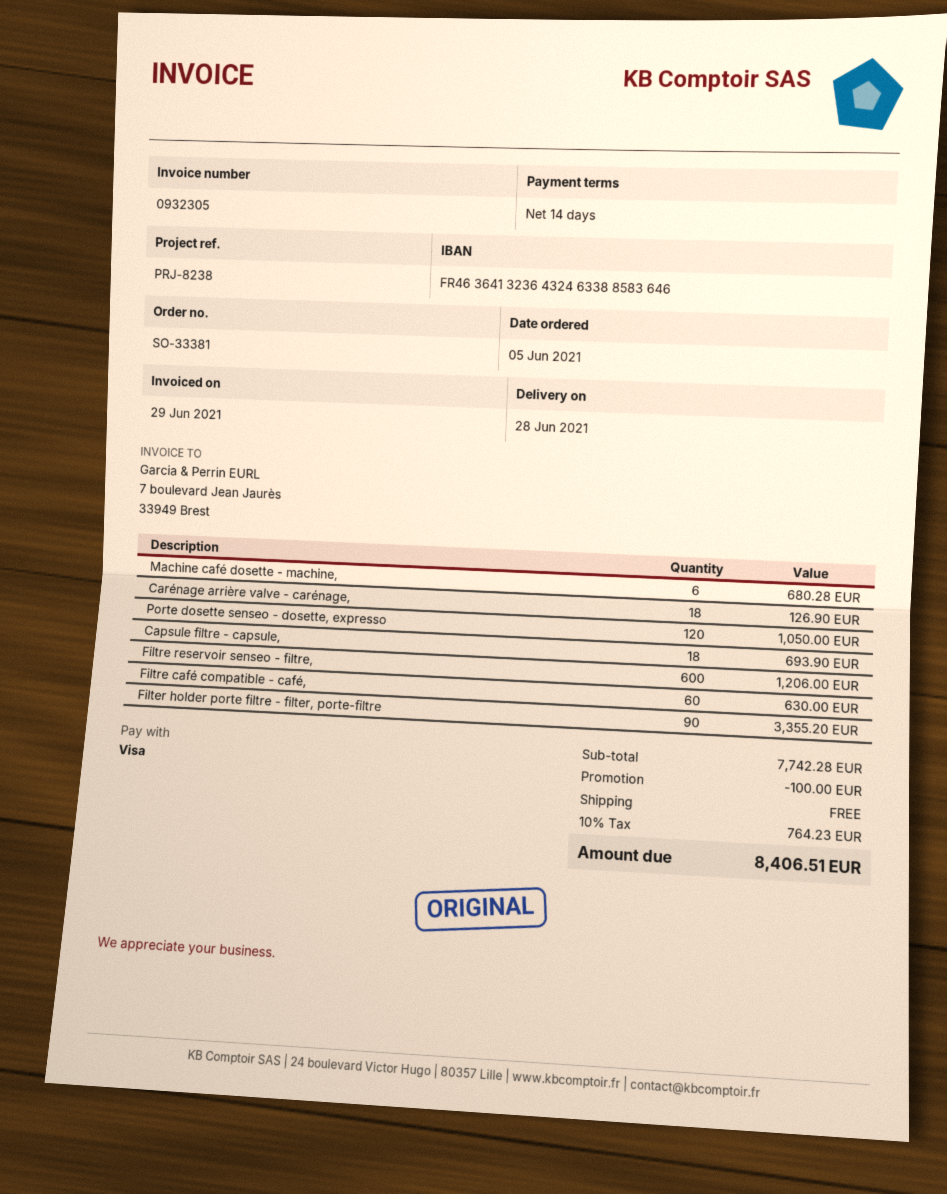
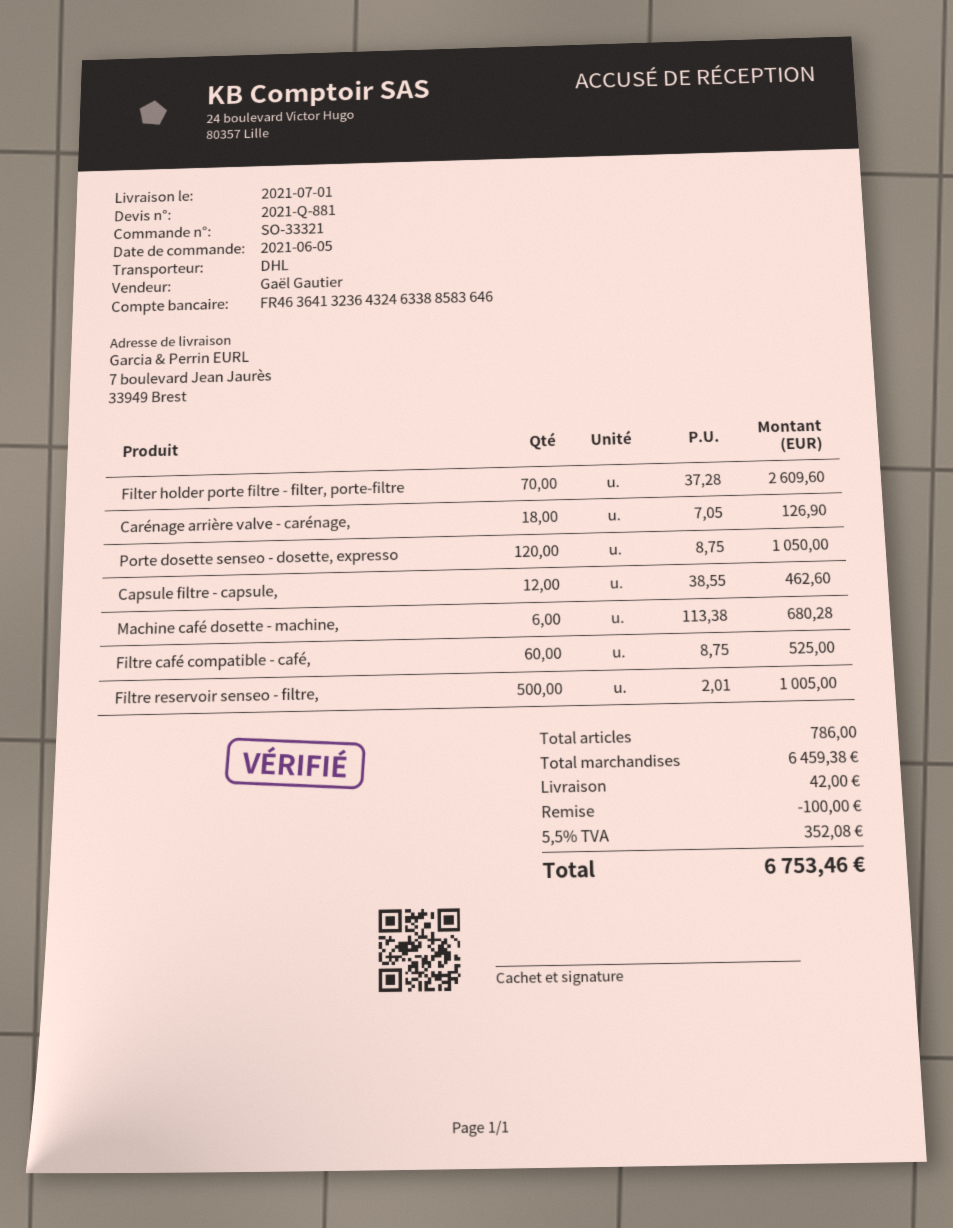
order number: SO-33381 -> SO-33321
delivery date: 2021-06-28 -> 2021-07-01
Capsule filtre - capsule,: 18 for 693.90 -> 12 for 462.60
Filtre reservoir senseo - filtre,: 600 for 1206.00 -> 500 for 1005.00
Filtre café compatible - café,: 60 for 630.00 -> 60 for 525.00
Filter holder porte filtre - filter, porte-filtre: 90 for 3355.20 -> 70 for 2609.60
subtotal: 7742.28 -> 6459.38
shipping: 0.00 -> 42.00
tax: 10% = 764.23 -> 5.5% = 352.08
total: 8406.51 -> 6753.46

